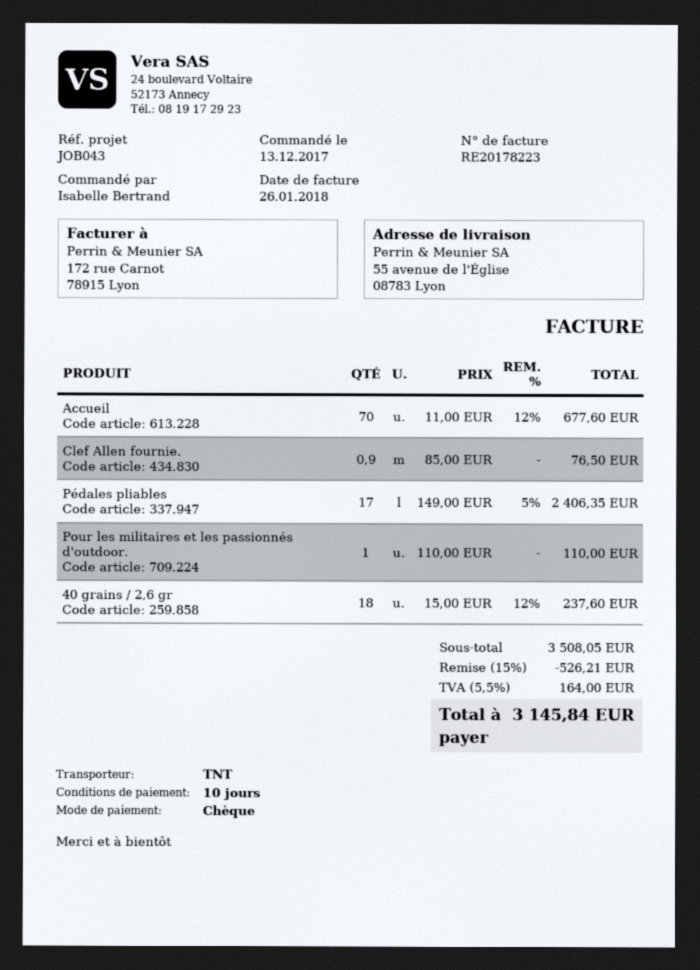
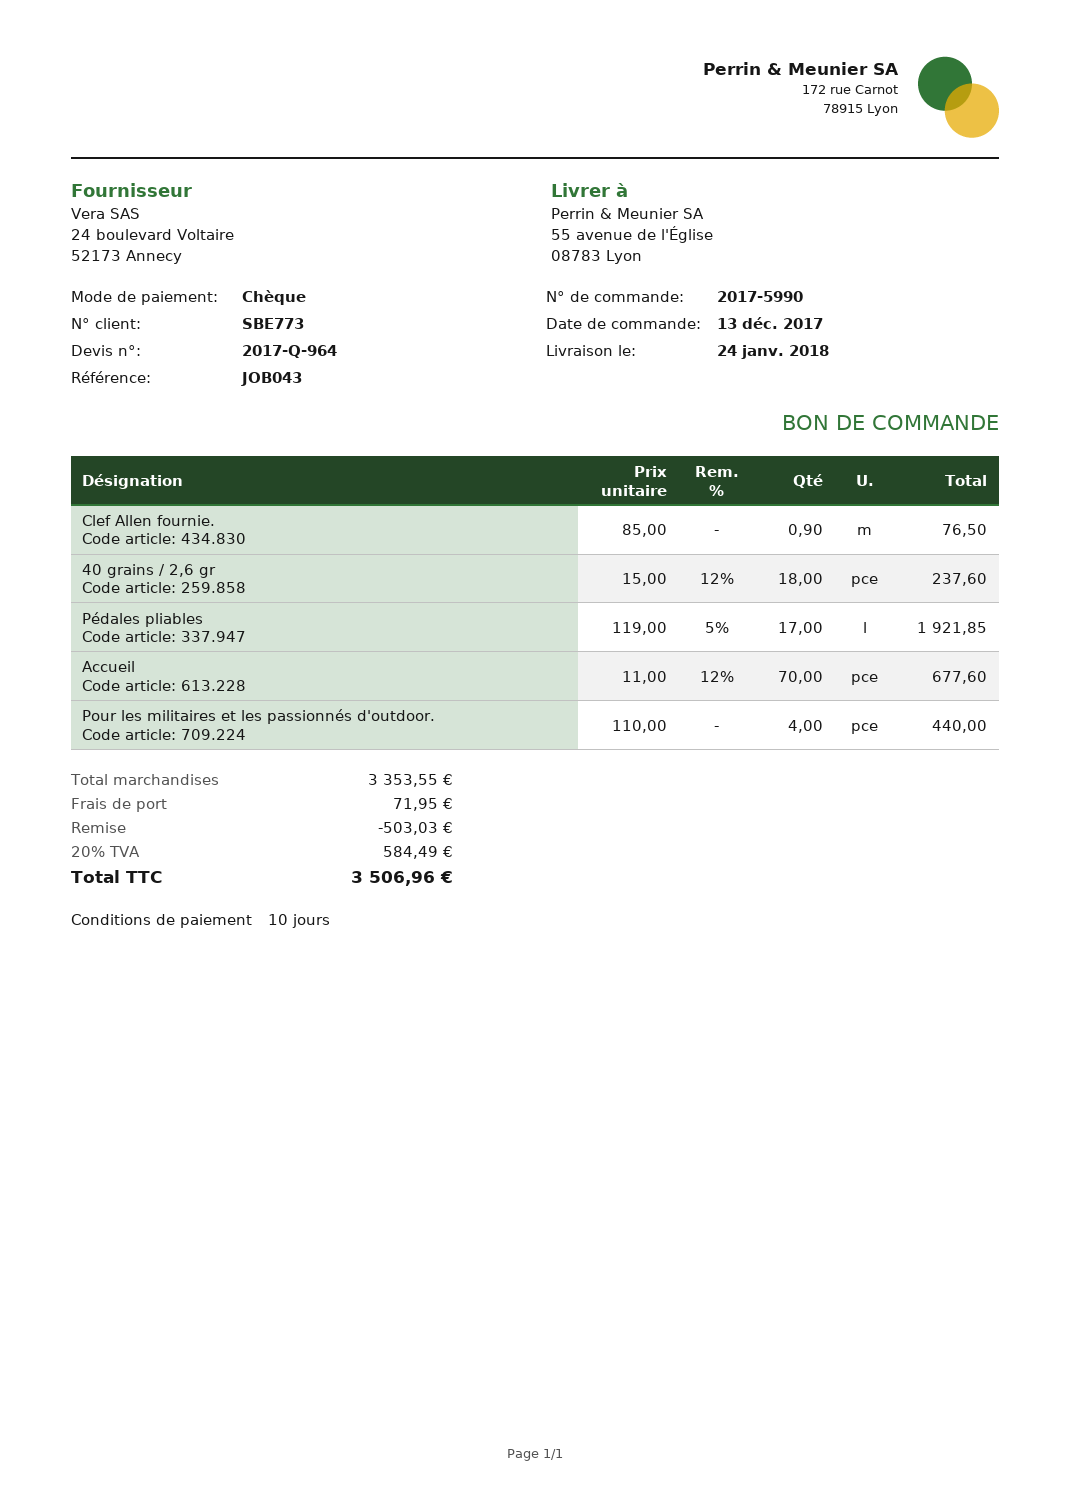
Pédales pliables: 17 x 149.00 - 5% = 2406.35 -> 17 x 119.00 - 5% = 1921.85
Pour les militaires et les passionnés d'outdoor.: 1 x 110.00 = 110.00 -> 4 x 110.00 = 440.00
subtotal: 3508.05 -> 3353.55
discount: 526.21 -> 503.03
shipping: none -> 71.95
tax: 5.5% = 164.00 -> 20% = 584.49
total: 3145.84 -> 3506.96

